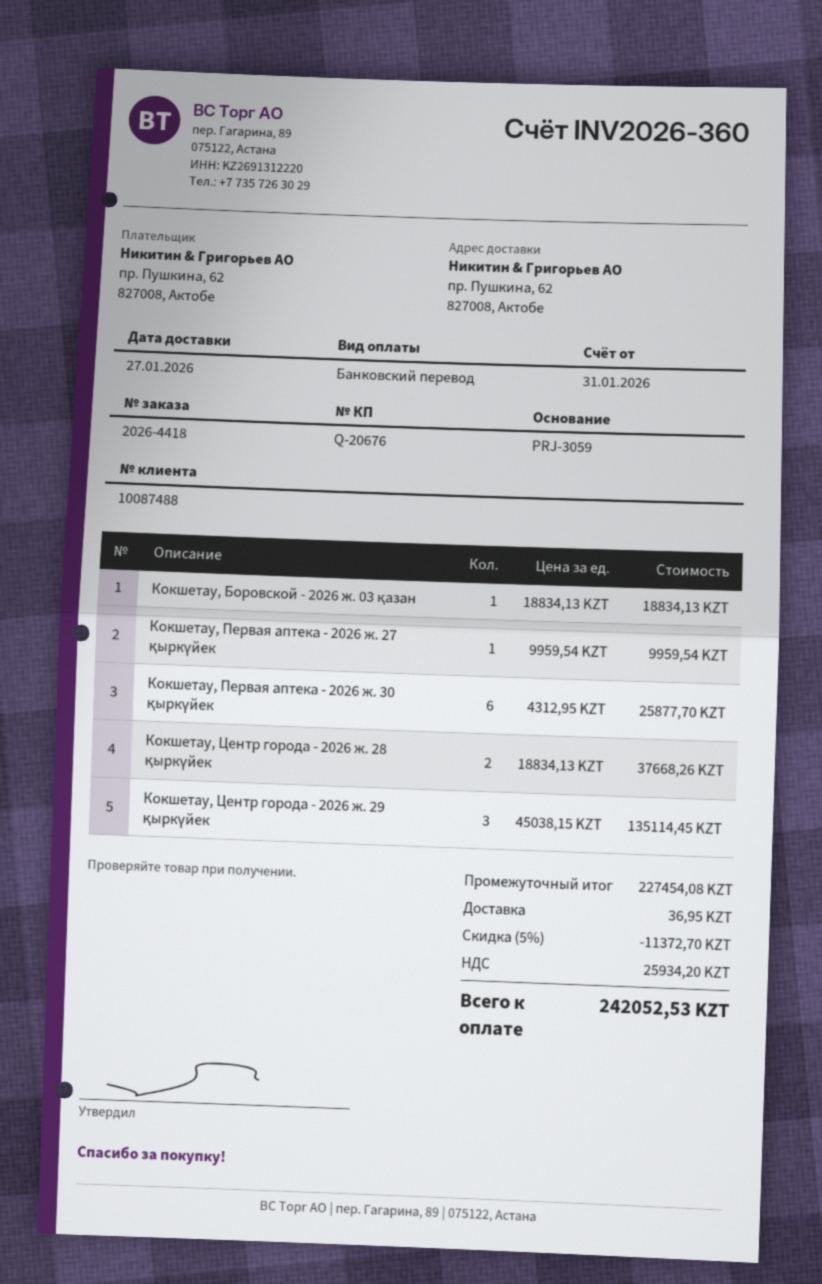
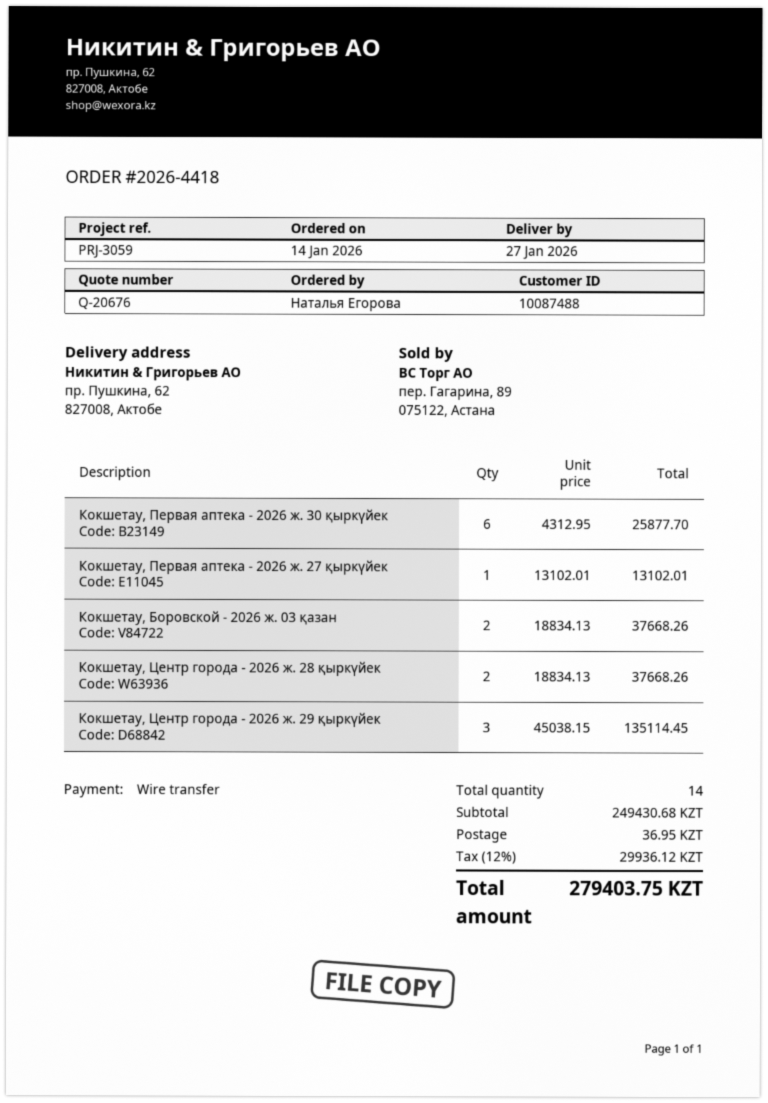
Кокшетау, Боровской - 2026 ж. 03 қазан: 1 x 18834.13 = 18834.13 -> 2 x 18834.13 = 37668.26
Кокшетау, Первая аптека - 2026 ж. 27 қыркүйек: 1 x 9959.54 = 9959.54 -> 1 x 13102.01 = 13102.01
subtotal: 227454.08 -> 249430.68
discount: 5% = 11372.70 -> none
tax: 25934.20 -> 29936.12
total: 242052.53 -> 279403.75

